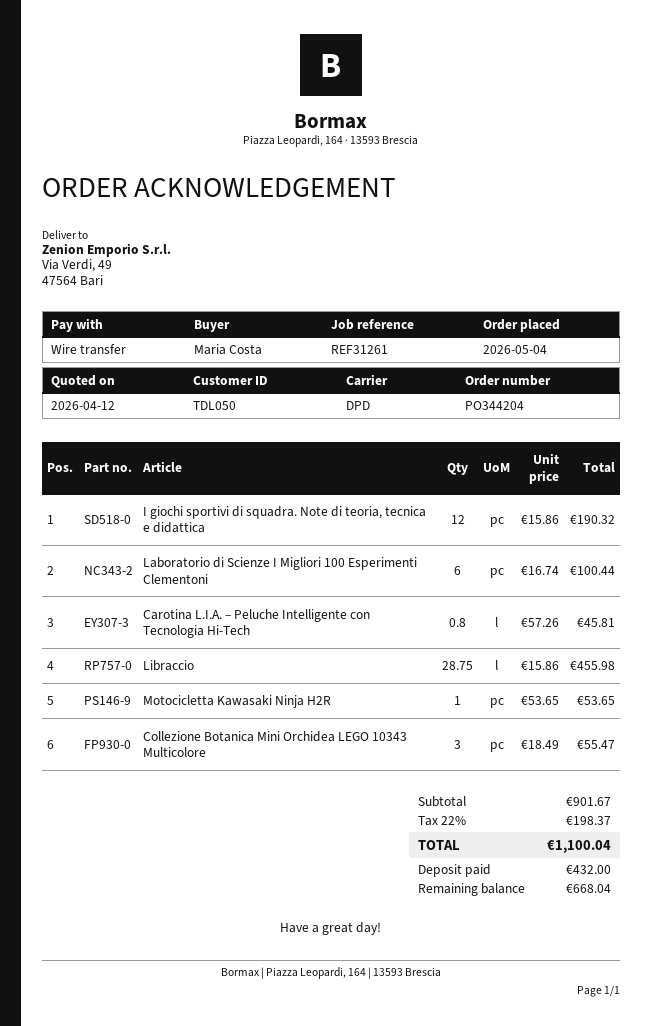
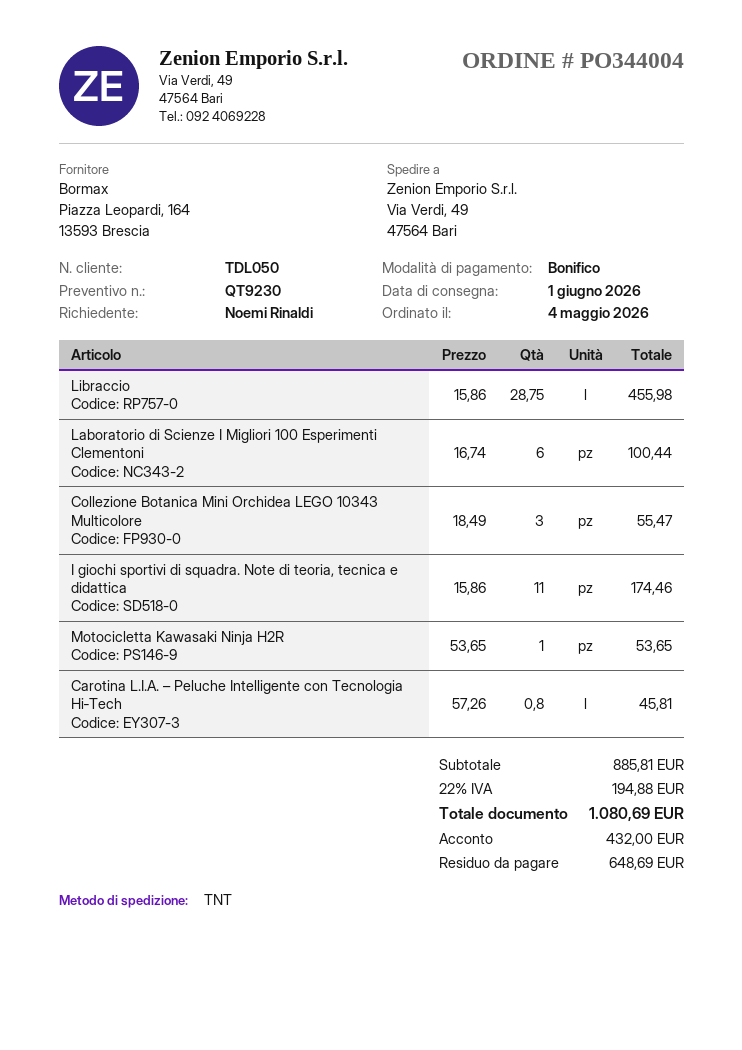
order number: PO344204 -> PO344004
ordered by: Maria Costa -> Noemi Rinaldi
shipping method: DPD -> TNT
I giochi sportivi di squadra. Note di teoria, tecnica e didattica: 12 x 15.86 = 190.32 -> 11 x 15.86 = 174.46
subtotal: 901.67 -> 885.81
tax: 22% = 198.37 -> 22% = 194.88
total: 1100.04 -> 1080.69
balance: 668.04 -> 648.69

